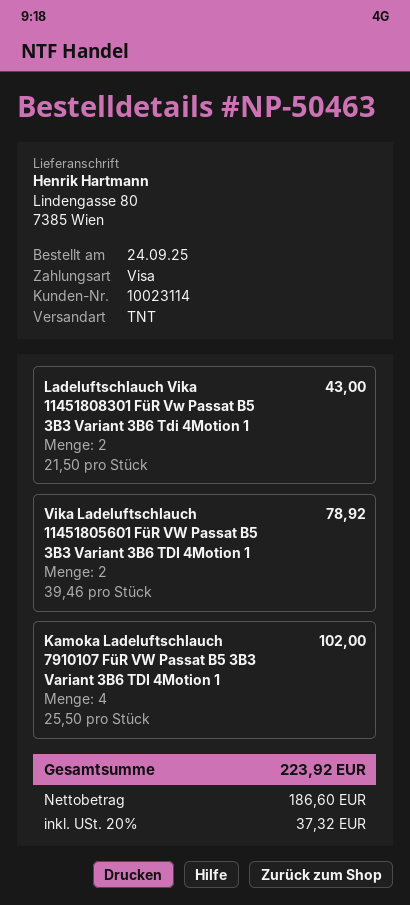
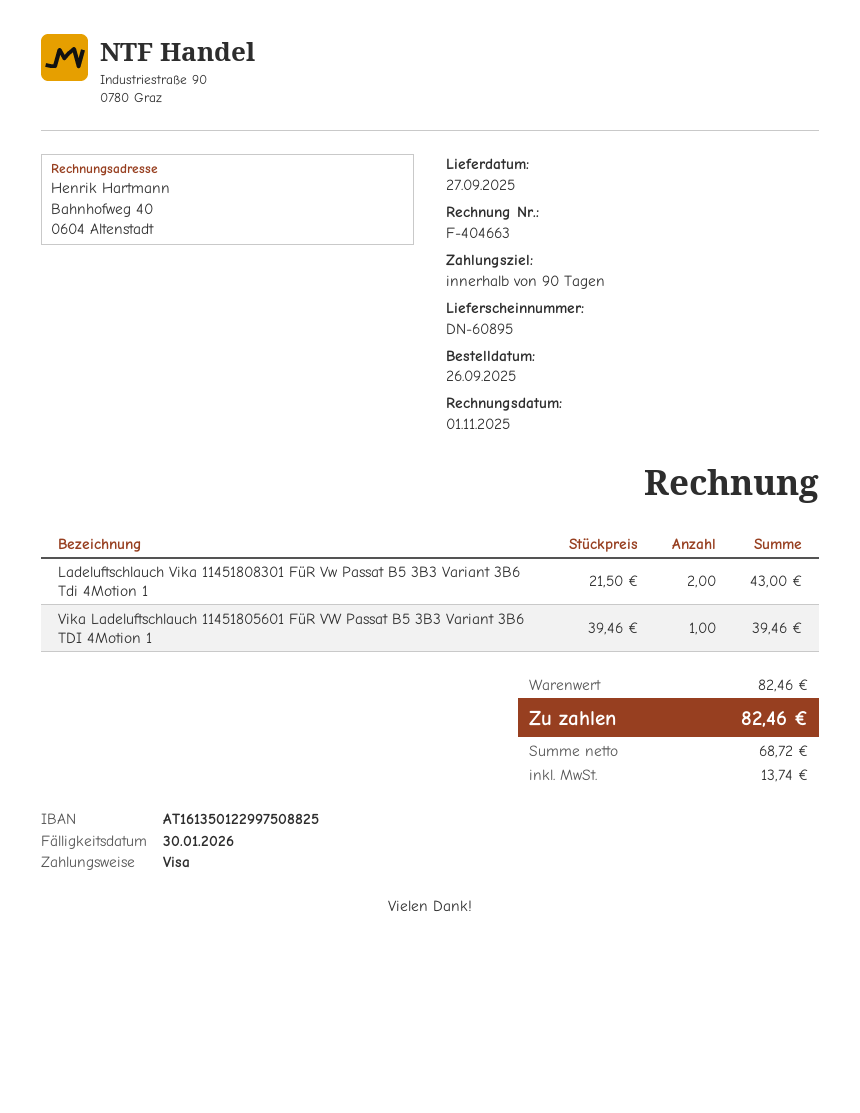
order date: 2025-09-24 -> 2025-09-26
Vika Ladeluftschlauch 11451805601 FüR VW Passat B5 3B3 Variant 3B6 TDI 4Motion 1: 2 x 39.46 = 78.92 -> 1 x 39.46 = 39.46
Kamoka Ladeluftschlauch 7910107 FüR VW Passat B5 3B3 Variant 3B6 TDI 4Motion 1: 4 x 25.50 = 102.00 -> none
net: 186.60 -> 68.72
tax: 37.32 -> 13.74
total: 223.92 -> 82.46

